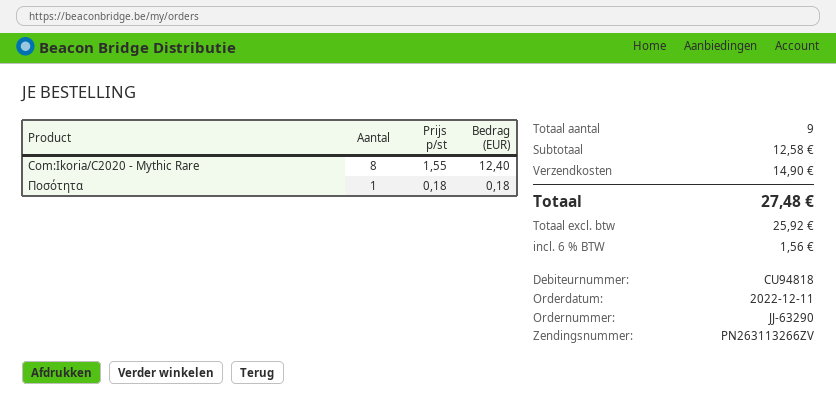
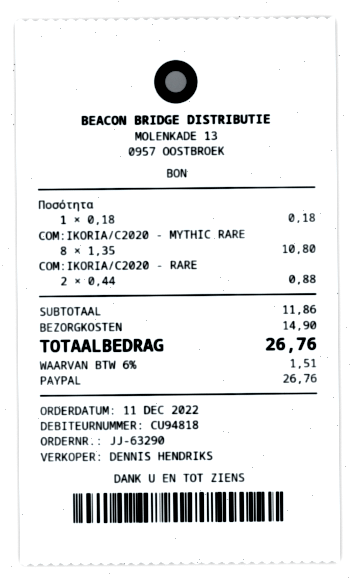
Com:Ikoria/C2020 - Mythic Rare: 8 x 1.55 = 12.40 -> 8 x 1.35 = 10.80
COM:IKORIA/C2020 - RARE: none -> 2 x 0.44 = 0.88
subtotal: 12.58 -> 11.86
tax: 6% = 1.56 -> 6% = 1.51
total: 27.48 -> 26.76

